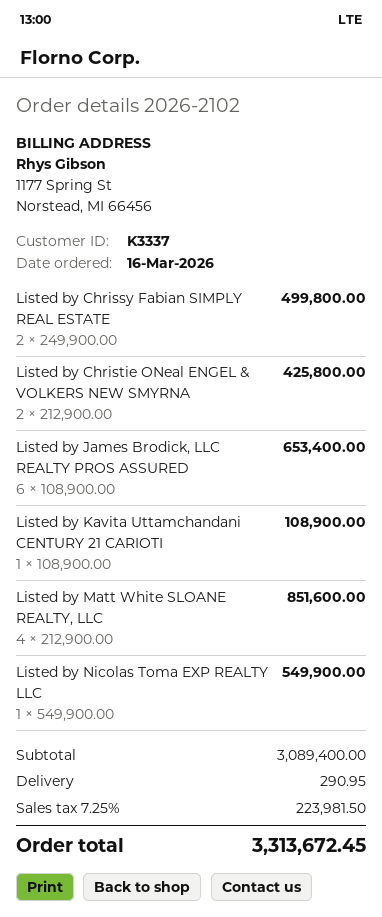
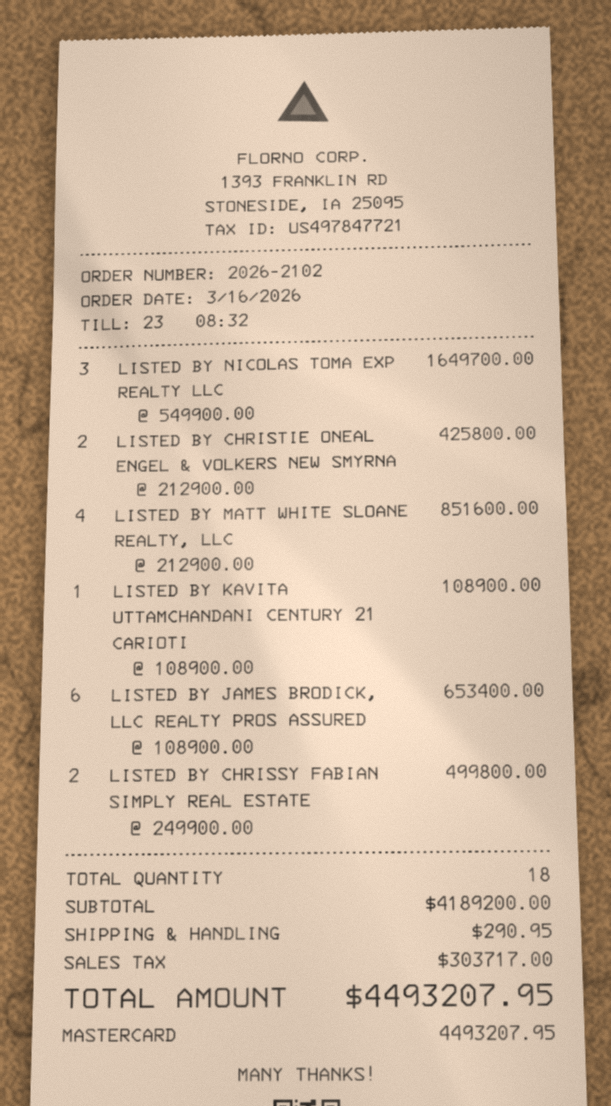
Listed by Nicolas Toma EXP REALTY LLC: 1 x 549900.00 = 549900.00 -> 3 x 549900.00 = 1649700.00
subtotal: 3089400.00 -> 4189200.00
tax: 223981.50 -> 303717.00
total: 3313672.45 -> 4493207.95

